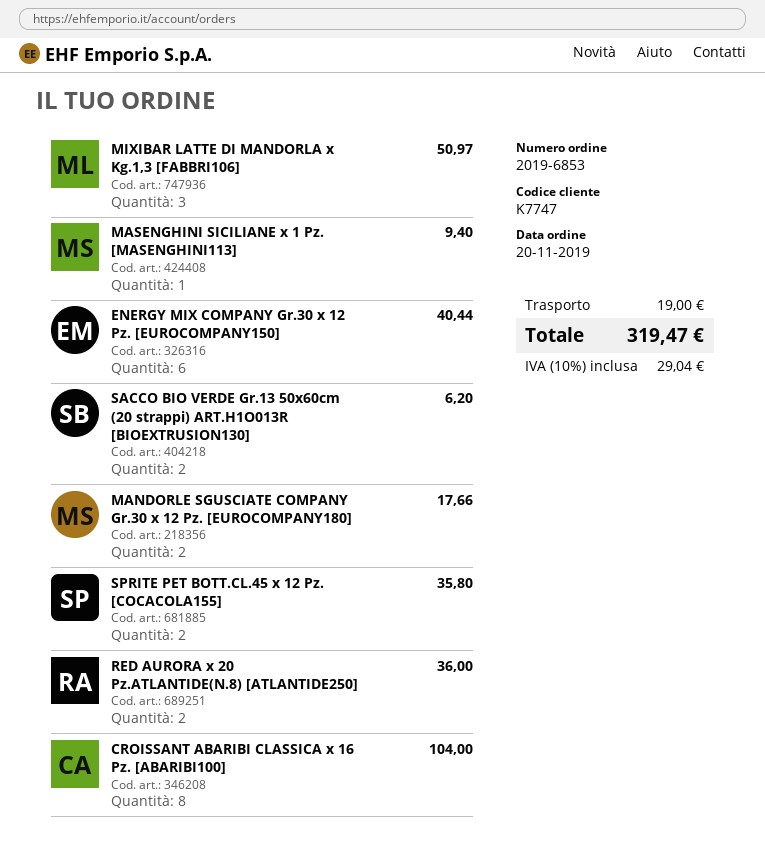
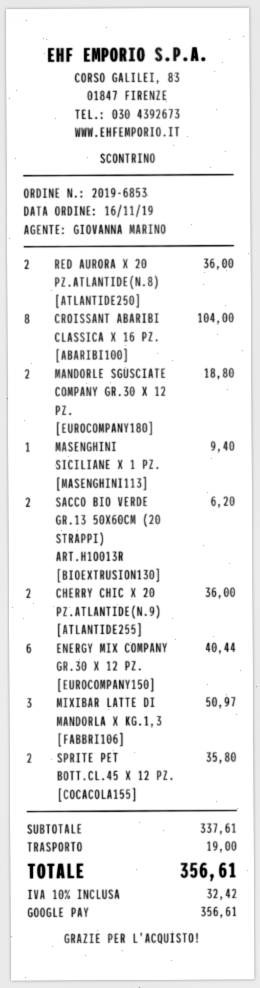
order date: 2019-11-20 -> 2019-11-16
MANDORLE SGUSCIATE COMPANY Gr.30 x 12 Pz. [EUROCOMPANY180]: 2 for 17.66 -> 2 for 18.80
CHERRY CHIC X 20 PZ.ATLANTIDE(N.9) [ATLANTIDE255]: none -> 2 for 36.00
tax: 10% = 29.04 -> 10% = 32.42
total: 319.47 -> 356.61

